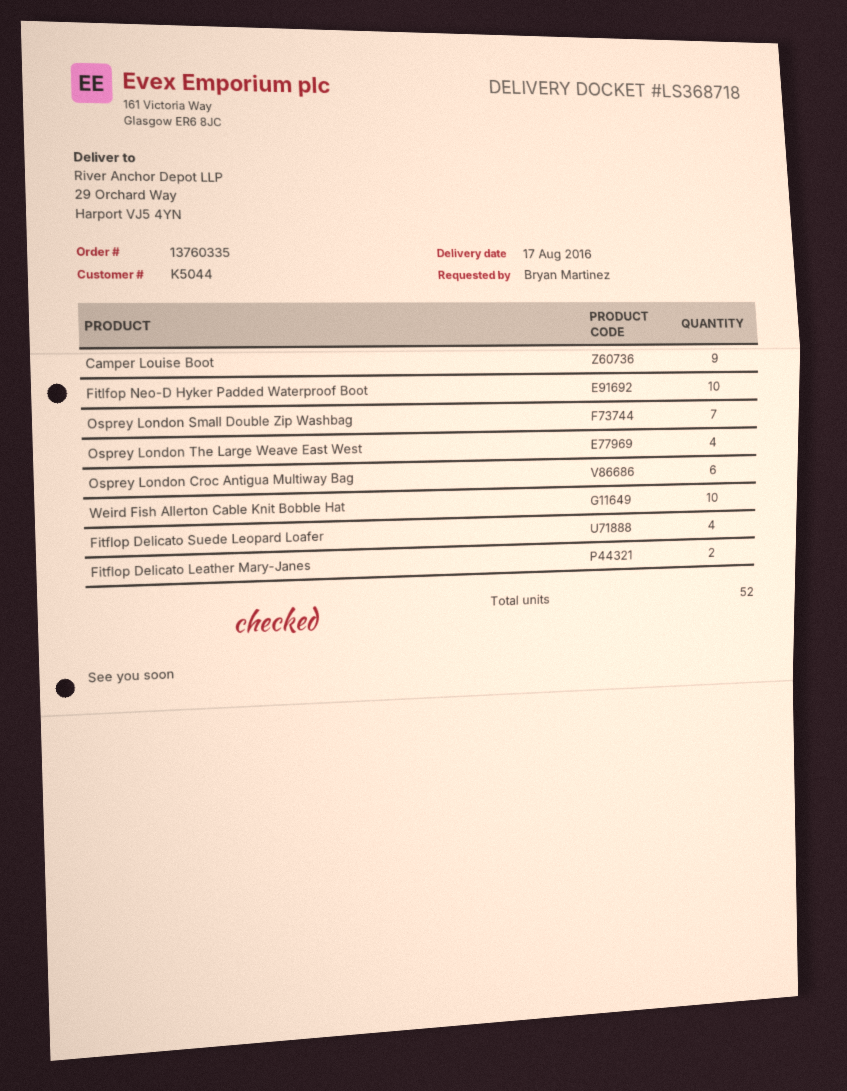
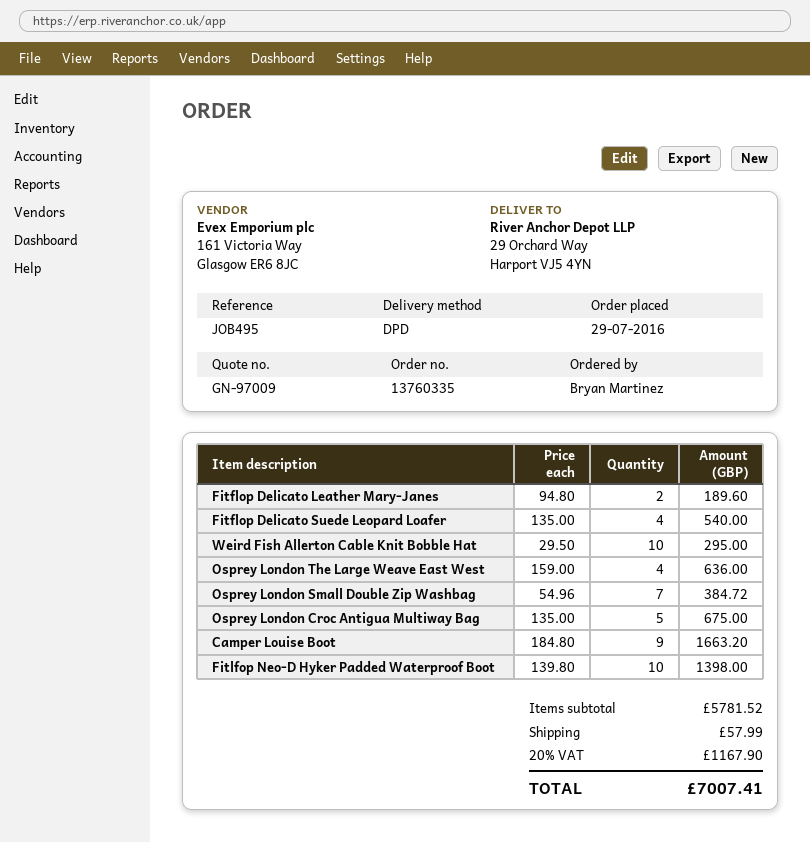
Osprey London Croc Antigua Multiway Bag: 6 -> 5

